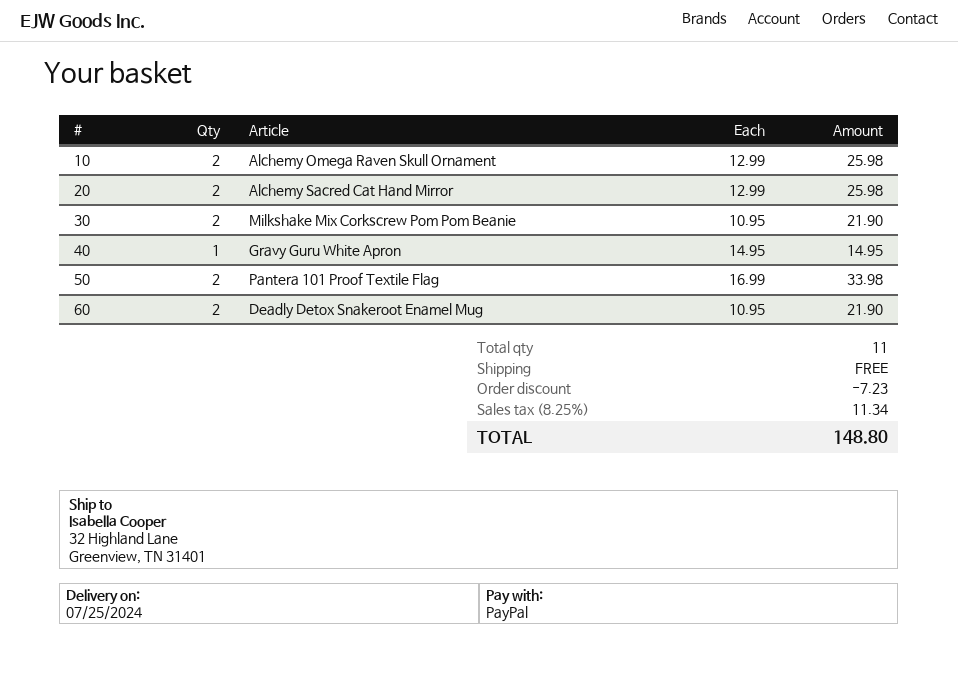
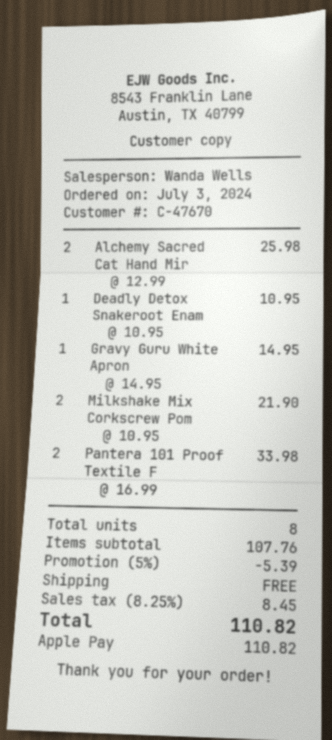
payment method: PayPal -> Apple Pay
Alchemy Omega Raven Skull Ornament: 2 x 12.99 = 25.98 -> none
Deadly Detox Snakeroot Enamel Mug: 2 x 10.95 = 21.90 -> 1 x 10.95 = 10.95
total quantity: 11 -> 8
discount: 7.23 -> 5.39
tax: 8.25% = 11.34 -> 8.25% = 8.45
total: 148.80 -> 110.82

